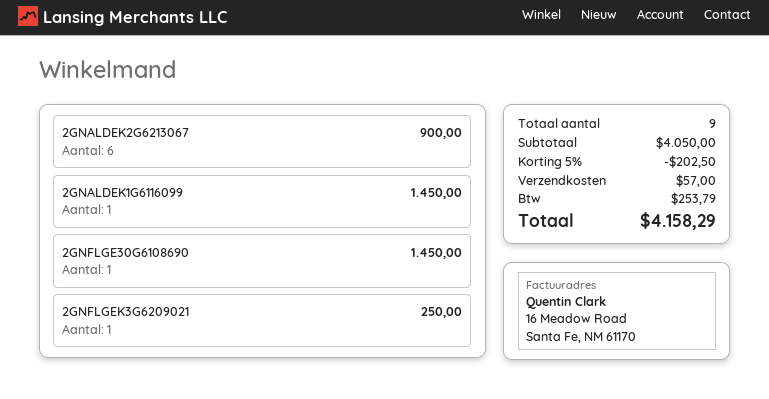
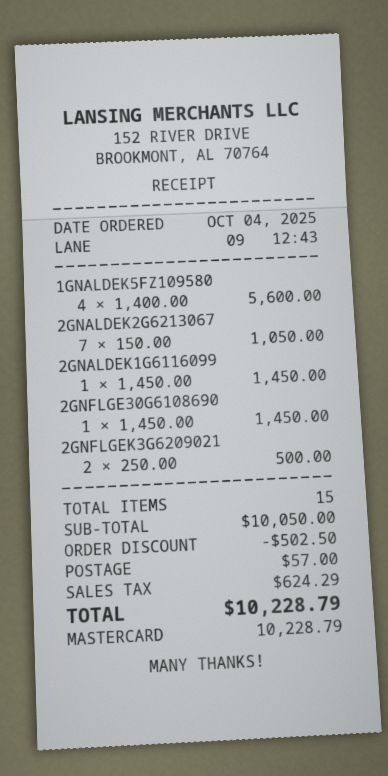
2GNALDEK2G6213067: 6 for 900.00 -> 7 for 1050.00
2GNFLGEK3G6209021: 1 for 250.00 -> 2 for 500.00
1GNALDEK5FZ109580: none -> 4 for 5600.00
total quantity: 9 -> 15
subtotal: 4050.00 -> 10050.00
discount: 202.50 -> 502.50
tax: 253.79 -> 624.29
total: 4158.29 -> 10228.79

